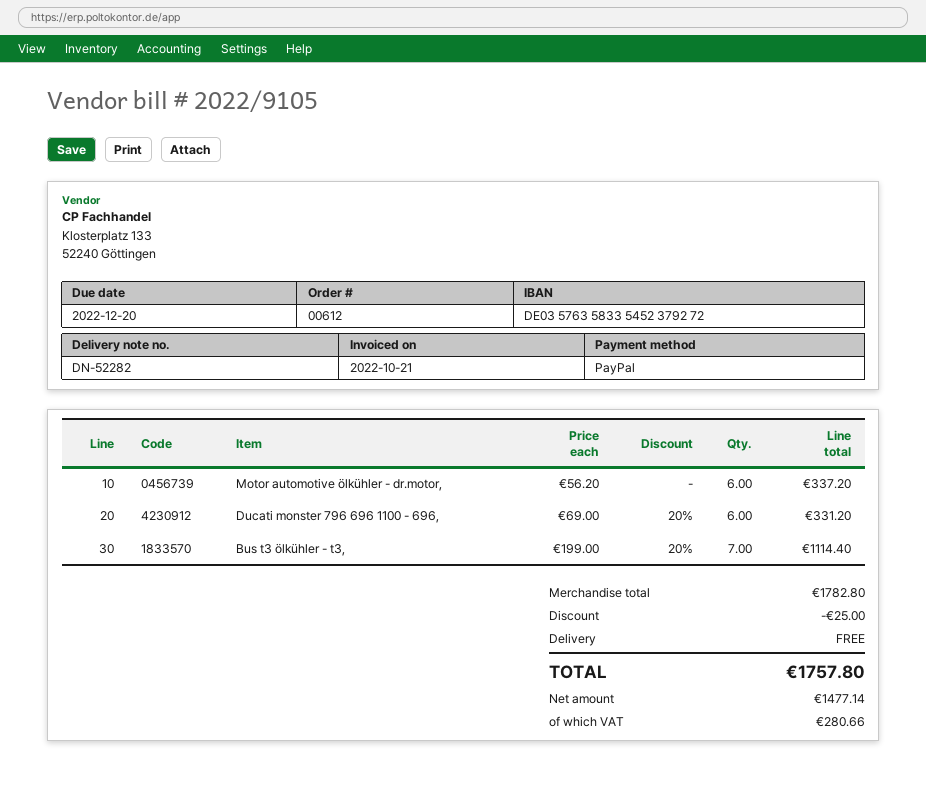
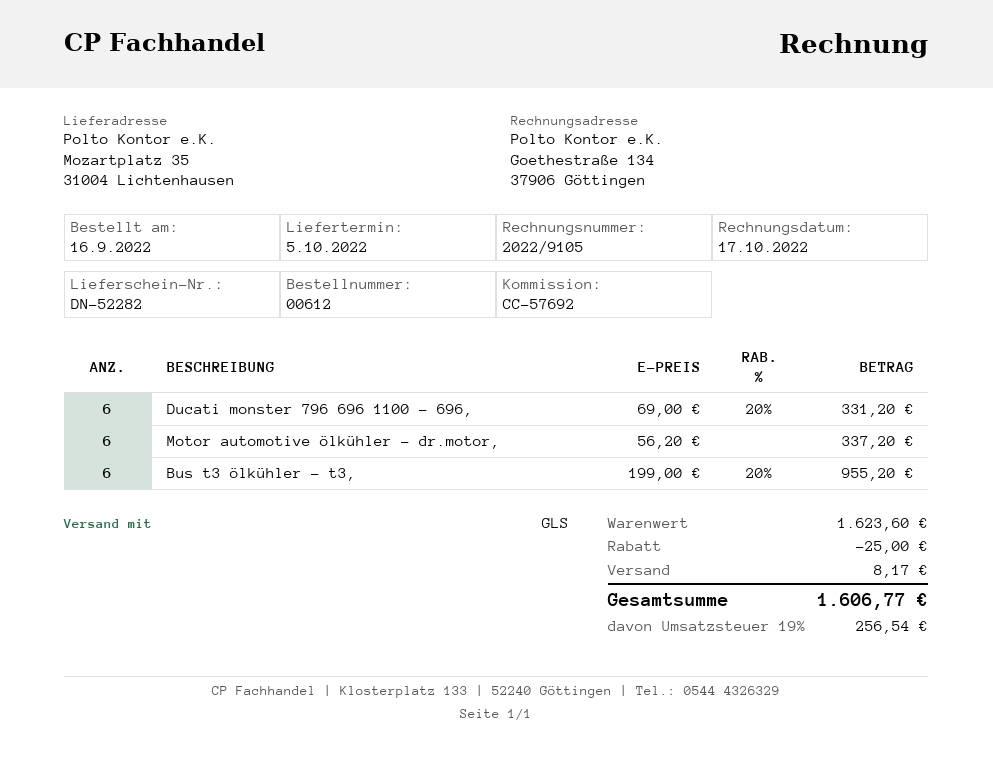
invoice date: 2022-10-21 -> 2022-10-17
Bus t3 ölkühler - t3,: 7 x 199.00 - 20% = 1114.40 -> 6 x 199.00 - 20% = 955.20
subtotal: 1782.80 -> 1623.60
shipping: 0.00 -> 8.17
tax: 280.66 -> 256.54
total: 1757.80 -> 1606.77

